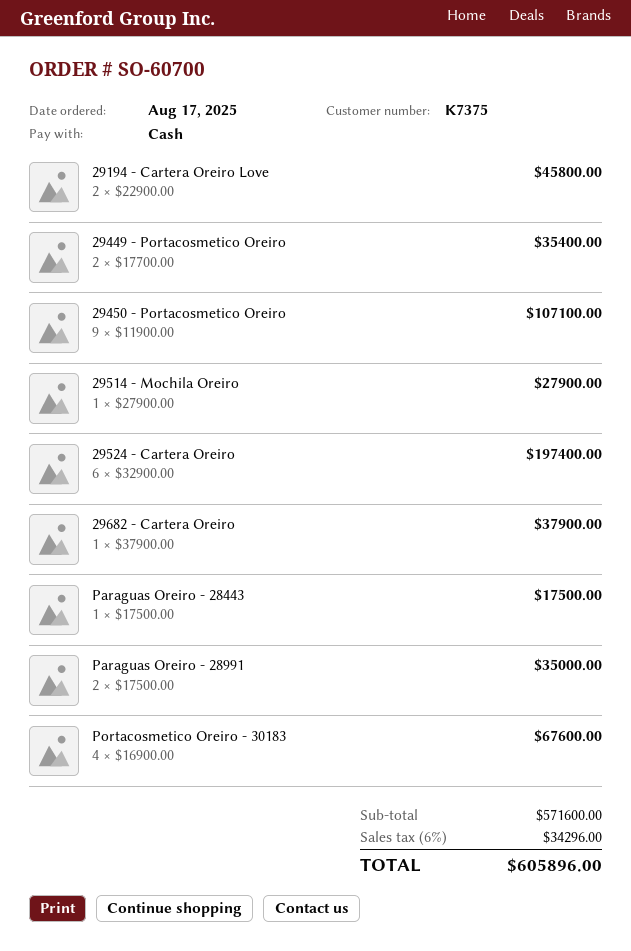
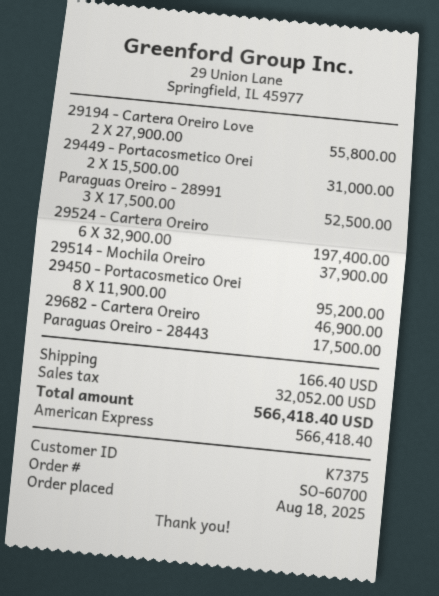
order date: 2025-08-17 -> 2025-08-18
payment method: cash -> American Express
29194 - Cartera Oreiro Love: 2 x 22900.00 = 45800.00 -> 2 x 27900.00 = 55800.00
29449 - Portacosmetico Oreiro: 2 x 17700.00 = 35400.00 -> 2 x 15500.00 = 31000.00
29450 - Portacosmetico Oreiro: 9 x 11900.00 = 107100.00 -> 8 x 11900.00 = 95200.00
29514 - Mochila Oreiro: 1 x 27900.00 = 27900.00 -> 1 x 37900.00 = 37900.00
29682 - Cartera Oreiro: 1 x 37900.00 = 37900.00 -> 1 x 46900.00 = 46900.00
Paraguas Oreiro - 28991: 2 x 17500.00 = 35000.00 -> 3 x 17500.00 = 52500.00
Portacosmetico Oreiro - 30183: 4 x 16900.00 = 67600.00 -> none
shipping: none -> 166.40
tax: 34296.00 -> 32052.00
total: 605896.00 -> 566418.40

